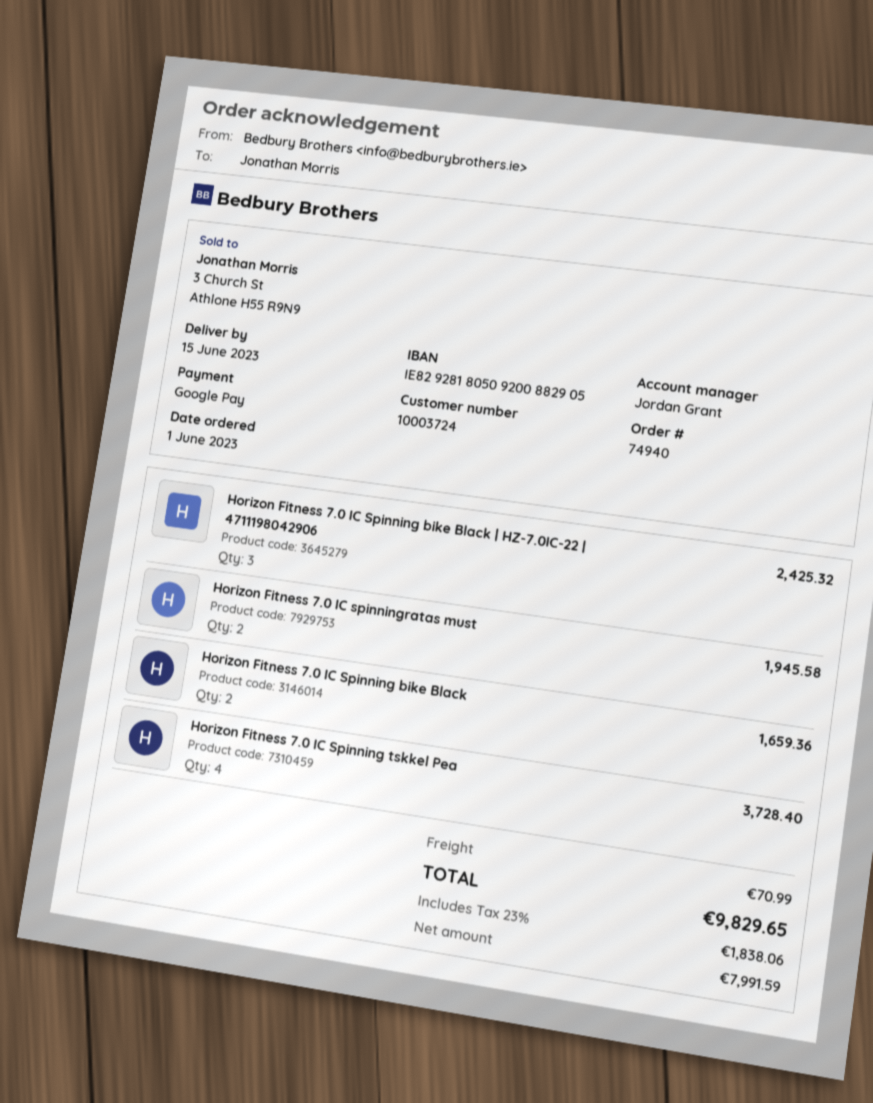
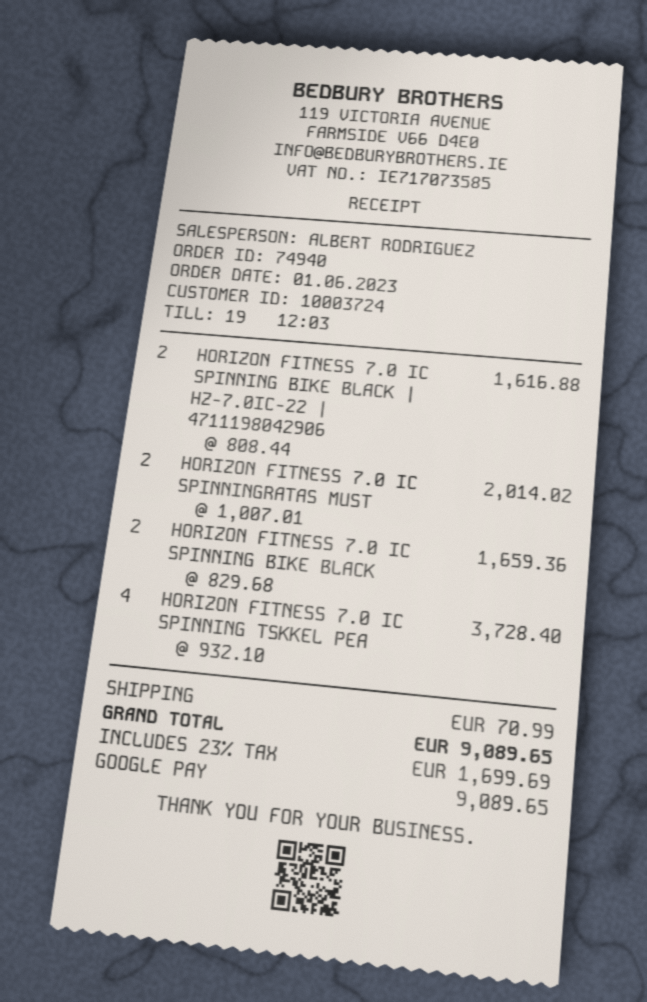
sales rep: Jordan Grant -> ALBERT RODRIGUEZ
Horizon Fitness 7.0 IC Spinning bike Black | HZ-7.0IC-22 | 4711198042906: 3 for 2425.32 -> 2 for 1616.88
Horizon Fitness 7.0 IC spinningratas must: 2 for 1945.58 -> 2 for 2014.02
tax: 23% = 1838.06 -> 23% = 1699.69
total: 9829.65 -> 9089.65

